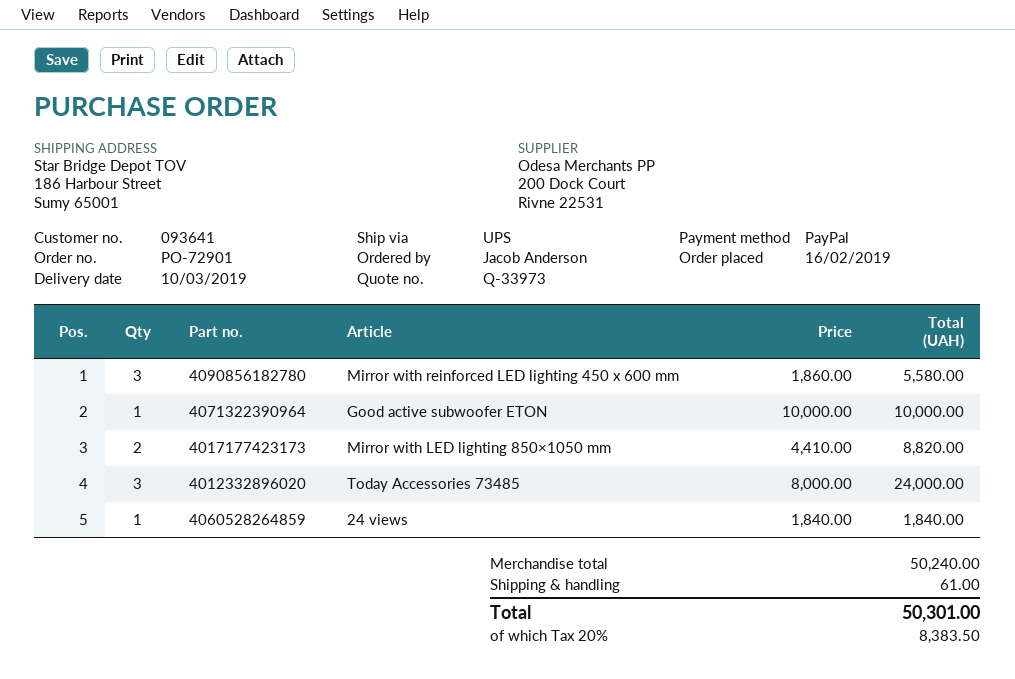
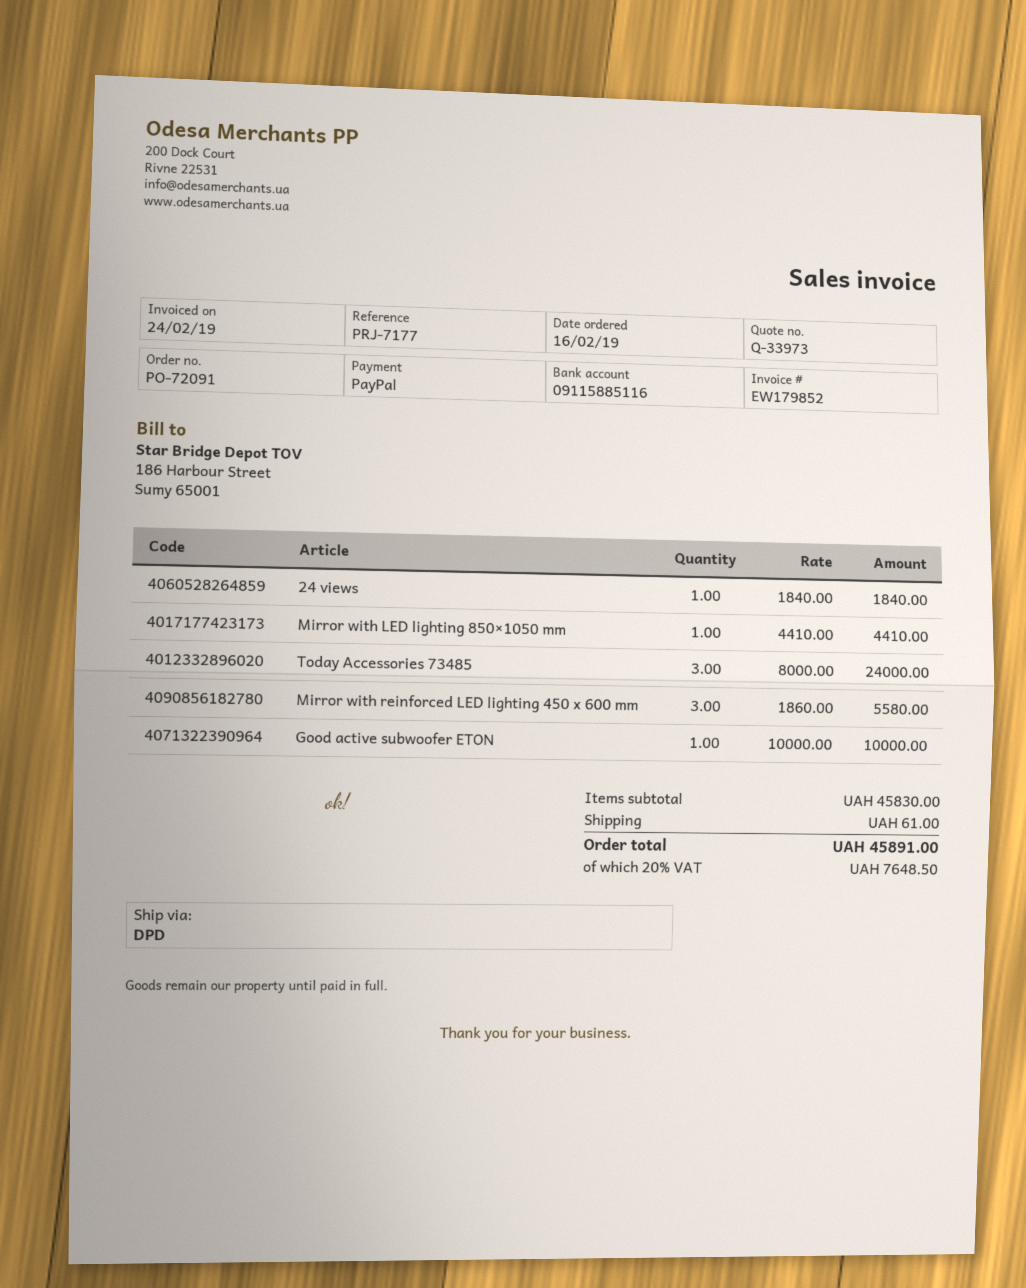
order number: PO-72901 -> PO-72091
shipping method: UPS -> DPD
Mirror with LED lighting 850×1050 mm: 2 x 4410.00 = 8820.00 -> 1 x 4410.00 = 4410.00
subtotal: 50240.00 -> 45830.00
tax: 20% = 8383.50 -> 20% = 7648.50
total: 50301.00 -> 45891.00

